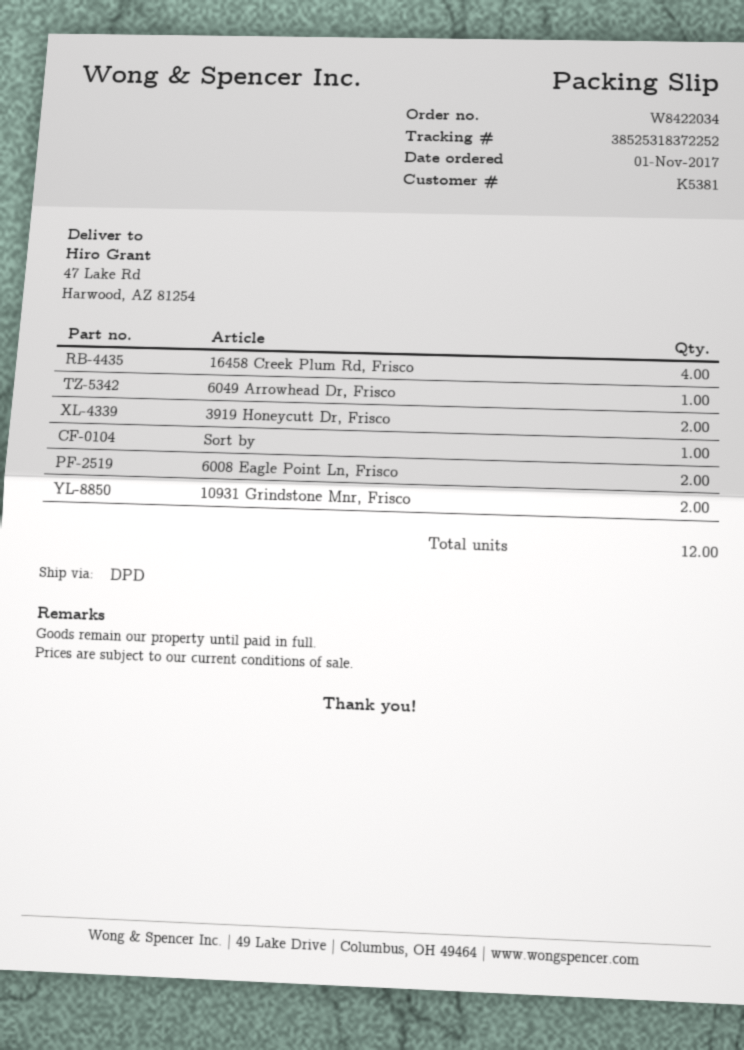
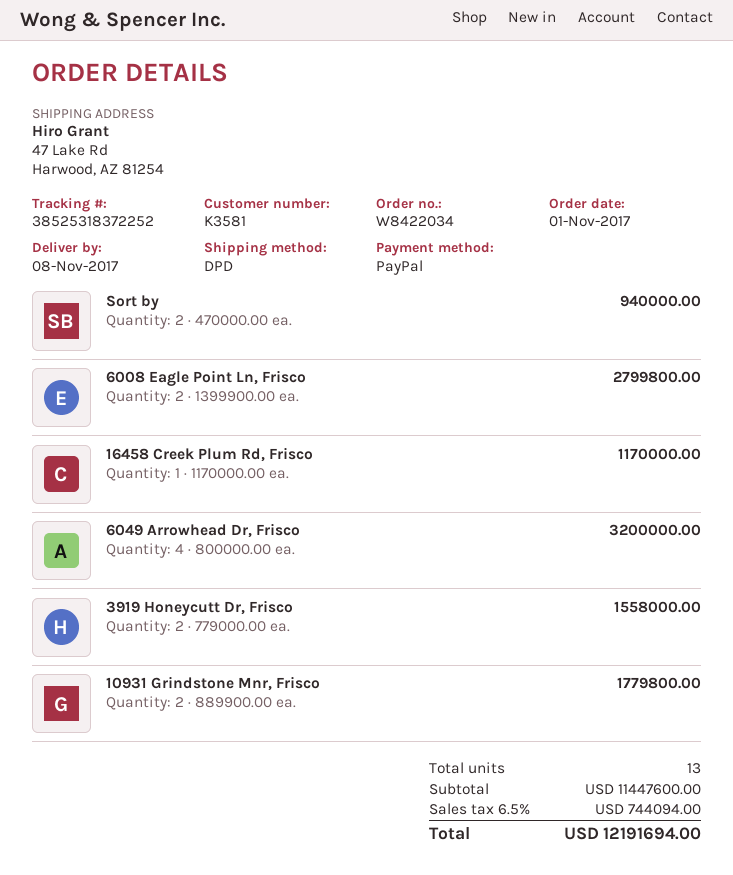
customer number: K5381 -> K3581
16458 Creek Plum Rd, Frisco: 4 -> 1
6049 Arrowhead Dr, Frisco: 1 -> 4
Sort by: 1 -> 2
total quantity: 12 -> 13

